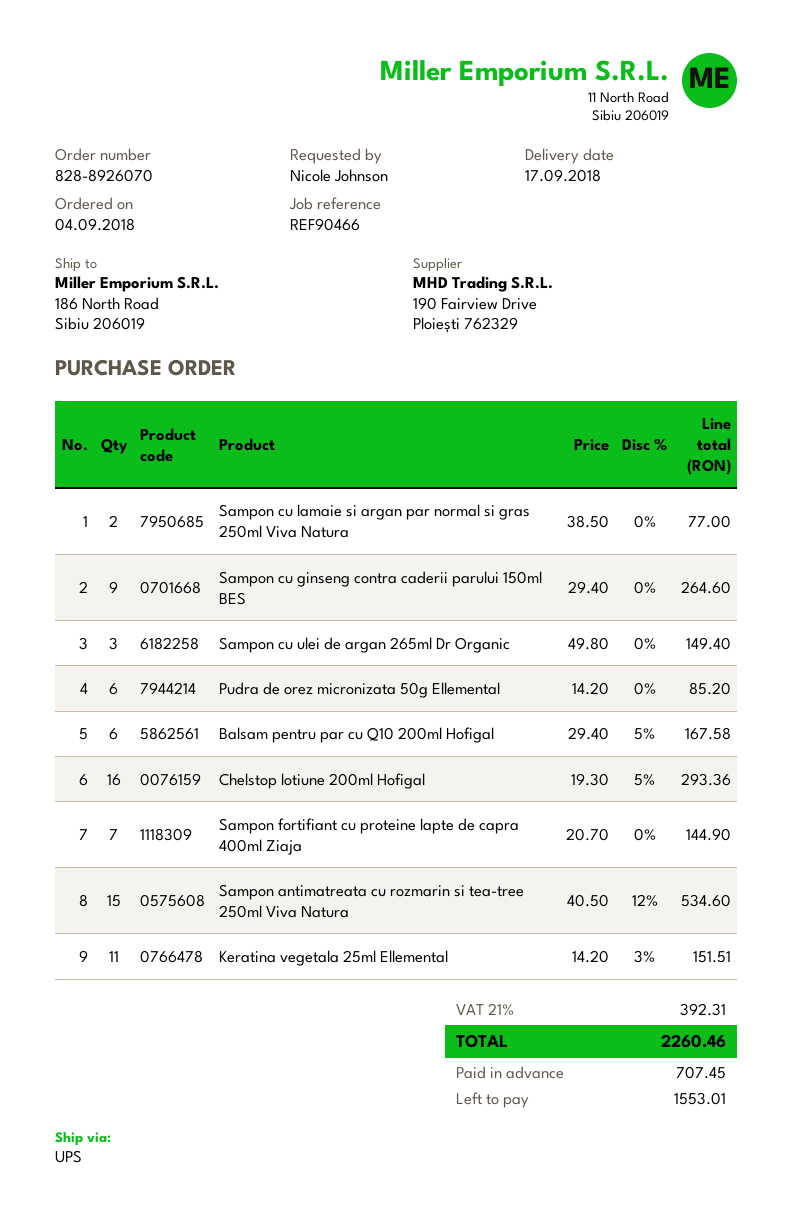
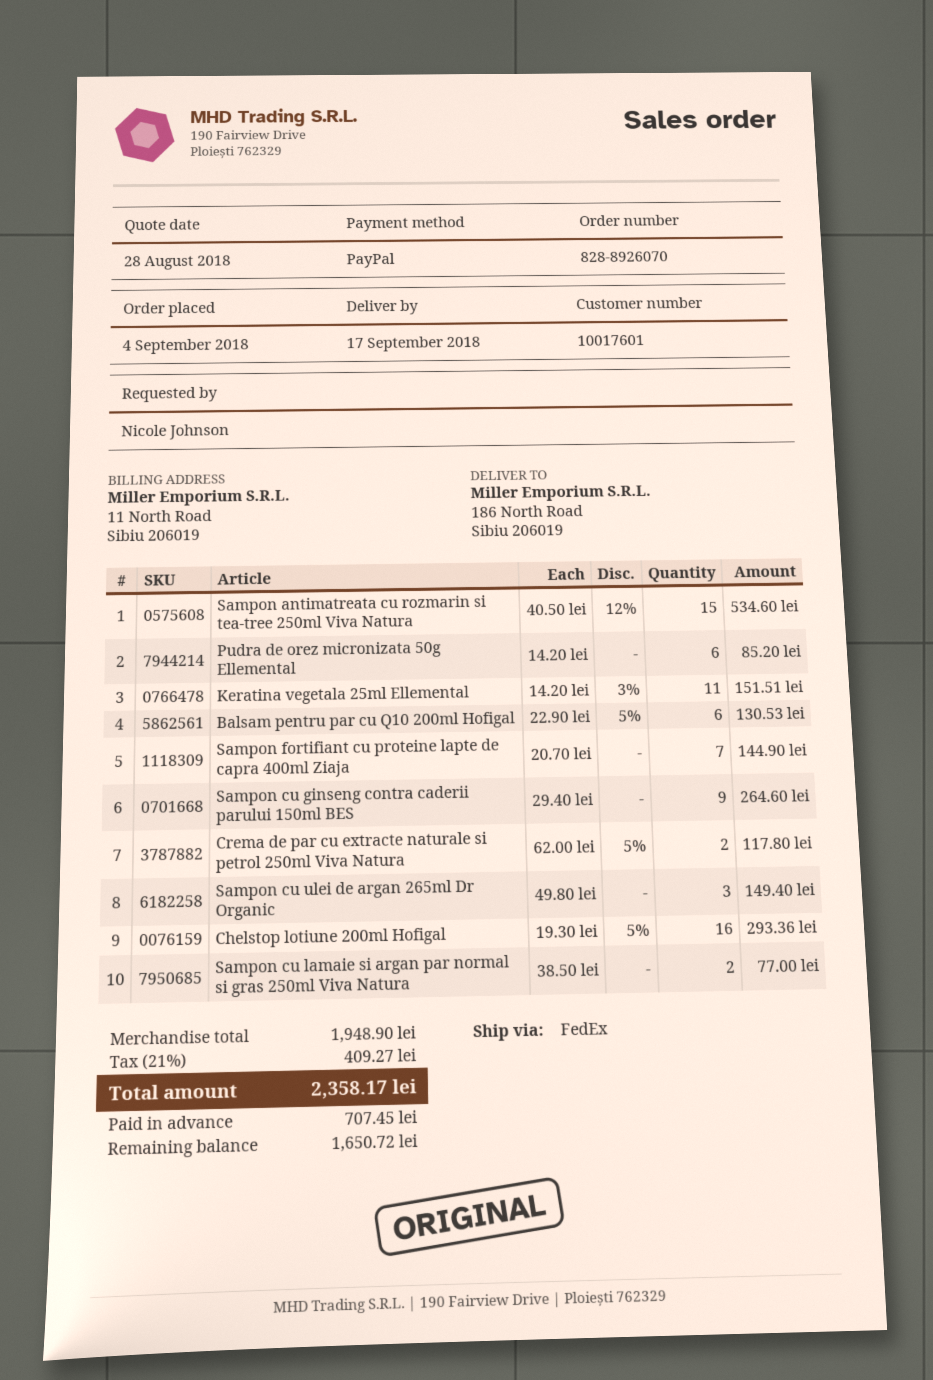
shipping method: UPS -> FedEx
Balsam pentru par cu Q10 200ml Hofigal: 6 x 29.40 - 5% = 167.58 -> 6 x 22.90 - 5% = 130.53
Crema de par cu extracte naturale si petrol 250ml Viva Natura: none -> 2 x 62.00 - 5% = 117.80
tax: 21% = 392.31 -> 21% = 409.27
total: 2260.46 -> 2358.17
balance: 1553.01 -> 1650.72

